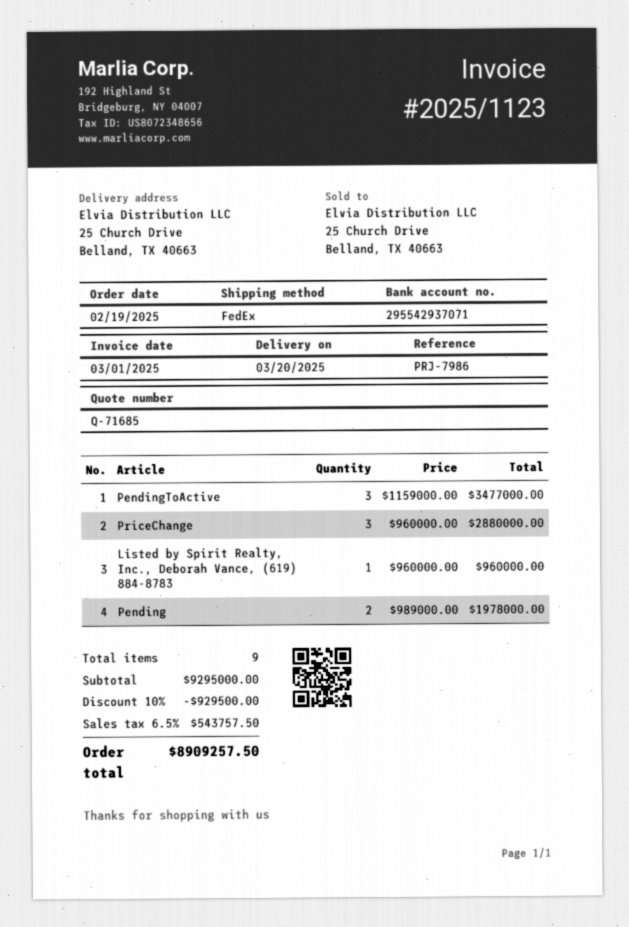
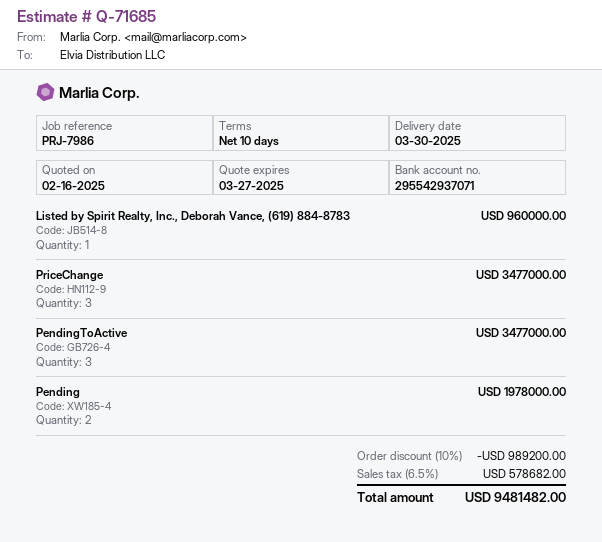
delivery date: 2025-03-20 -> 2025-03-30
PriceChange: 3 for 2880000.00 -> 3 for 3477000.00
discount: 10% = 929500.00 -> 10% = 989200.00
tax: 6.5% = 543757.50 -> 6.5% = 578682.00
total: 8909257.50 -> 9481482.00

